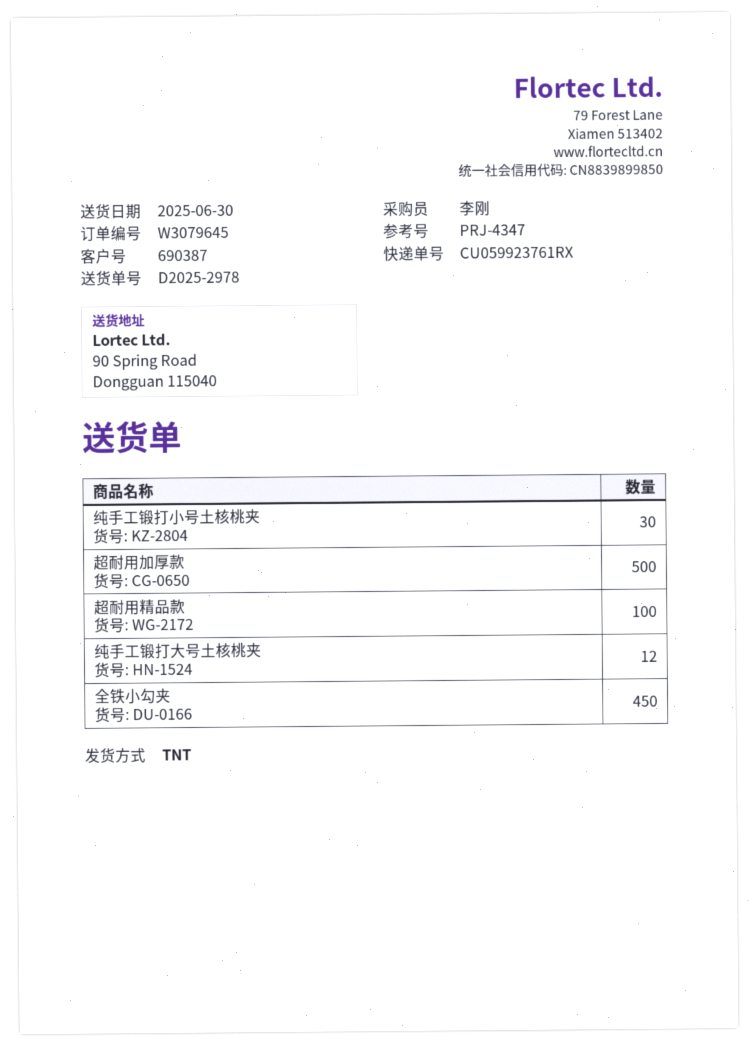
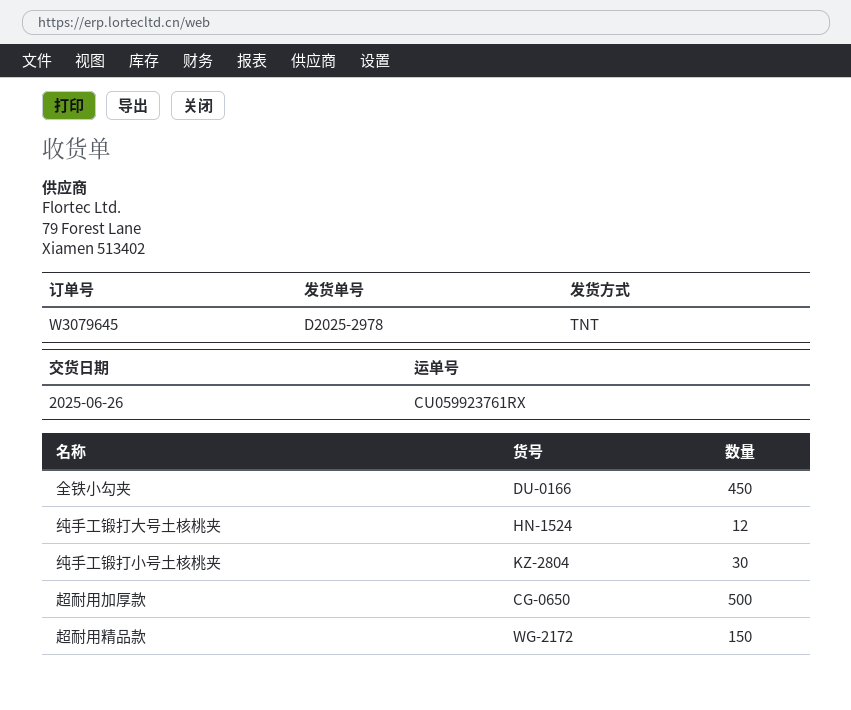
delivery date: 2025-06-30 -> 2025-06-26
超耐用精品款: 100 -> 150

